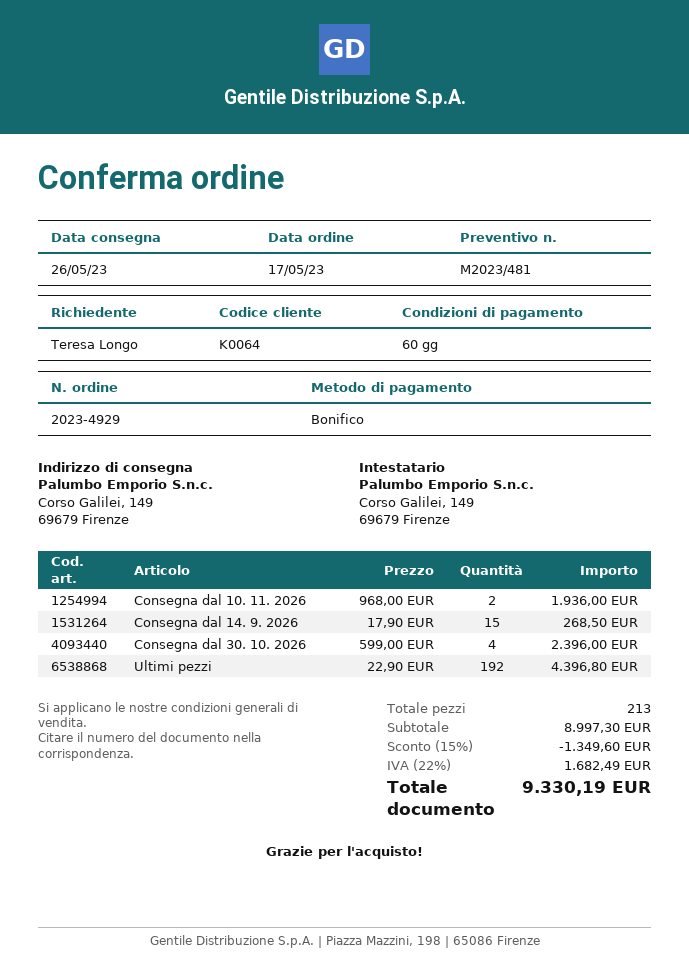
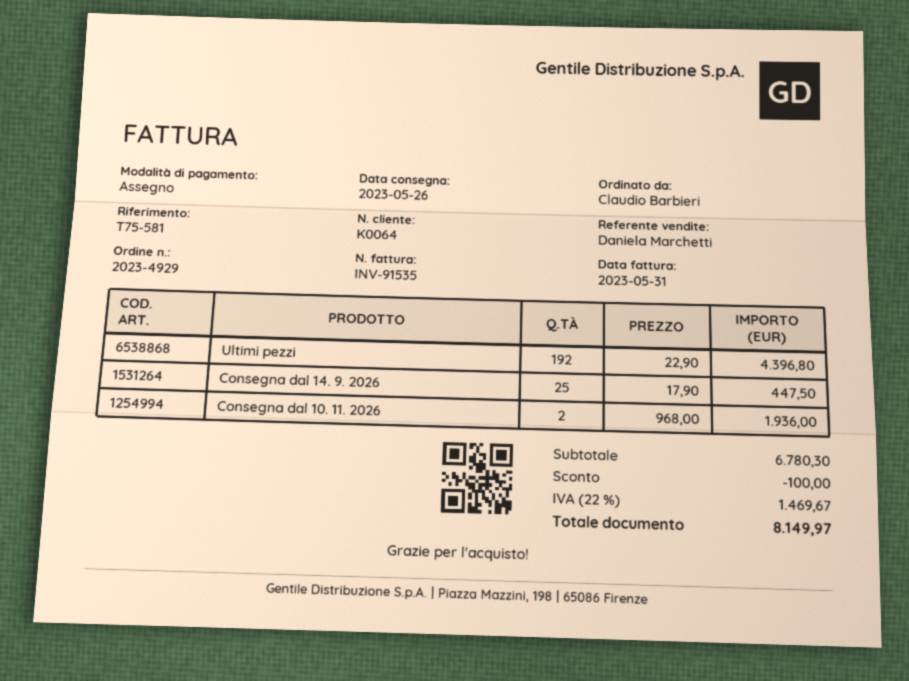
ordered by: Teresa Longo -> Claudio Barbieri
payment method: bank transfer -> cheque
Consegna dal 14. 9. 2026: 15 x 17.90 = 268.50 -> 25 x 17.90 = 447.50
Consegna dal 30. 10. 2026: 4 x 599.00 = 2396.00 -> none
subtotal: 8997.30 -> 6780.30
discount: 1349.60 -> 100.00
tax: 22% = 1682.49 -> 22% = 1469.67
total: 9330.19 -> 8149.97

